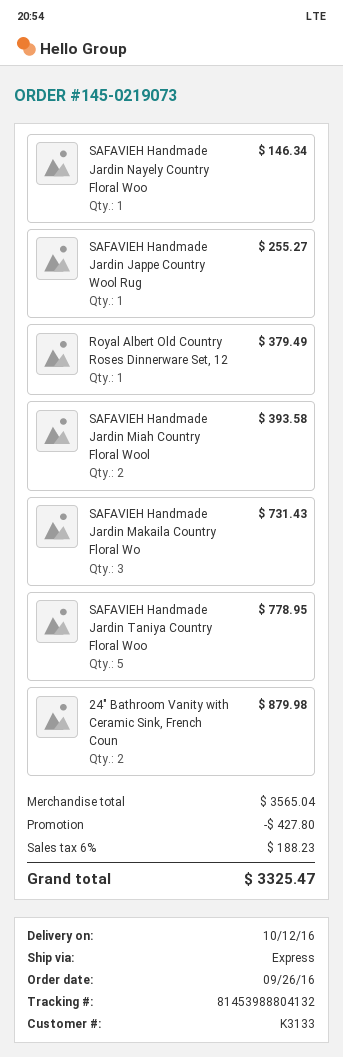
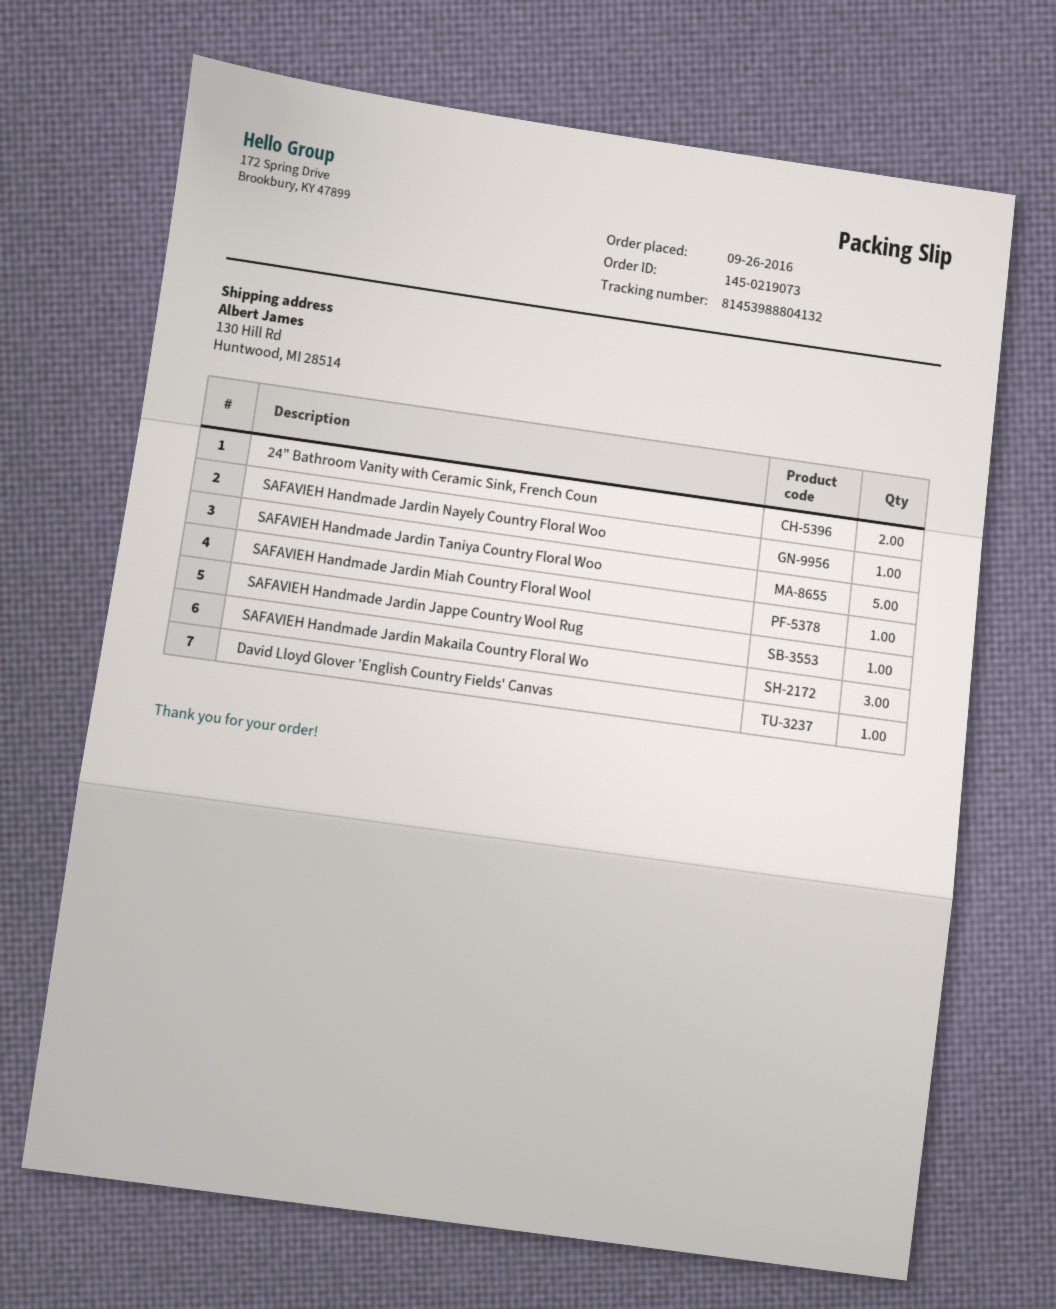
Royal Albert Old Country Roses Dinnerware Set, 12: 1 -> none
SAFAVIEH Handmade Jardin Miah Country Floral Wool: 2 -> 1
David Lloyd Glover 'English Country Fields' Canvas: none -> 1

